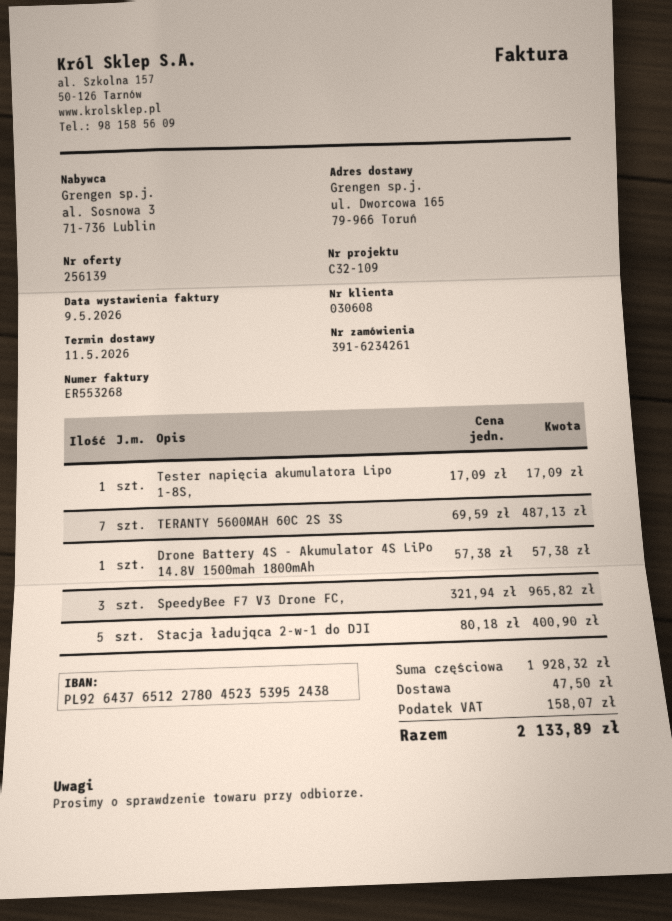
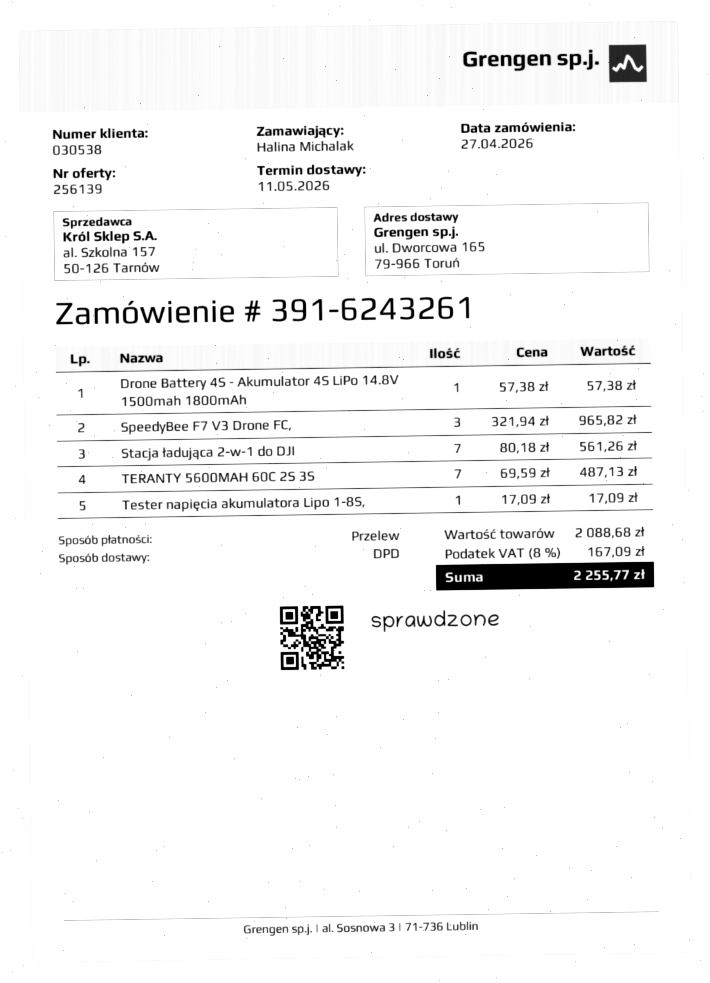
order number: 391-6234261 -> 391-6243261
customer number: 030608 -> 030538
Stacja ładująca 2-w-1 do DJI: 5 x 80.18 = 400.90 -> 7 x 80.18 = 561.26
subtotal: 1928.32 -> 2088.68
shipping: 47.50 -> none
tax: 158.07 -> 167.09
total: 2133.89 -> 2255.77

